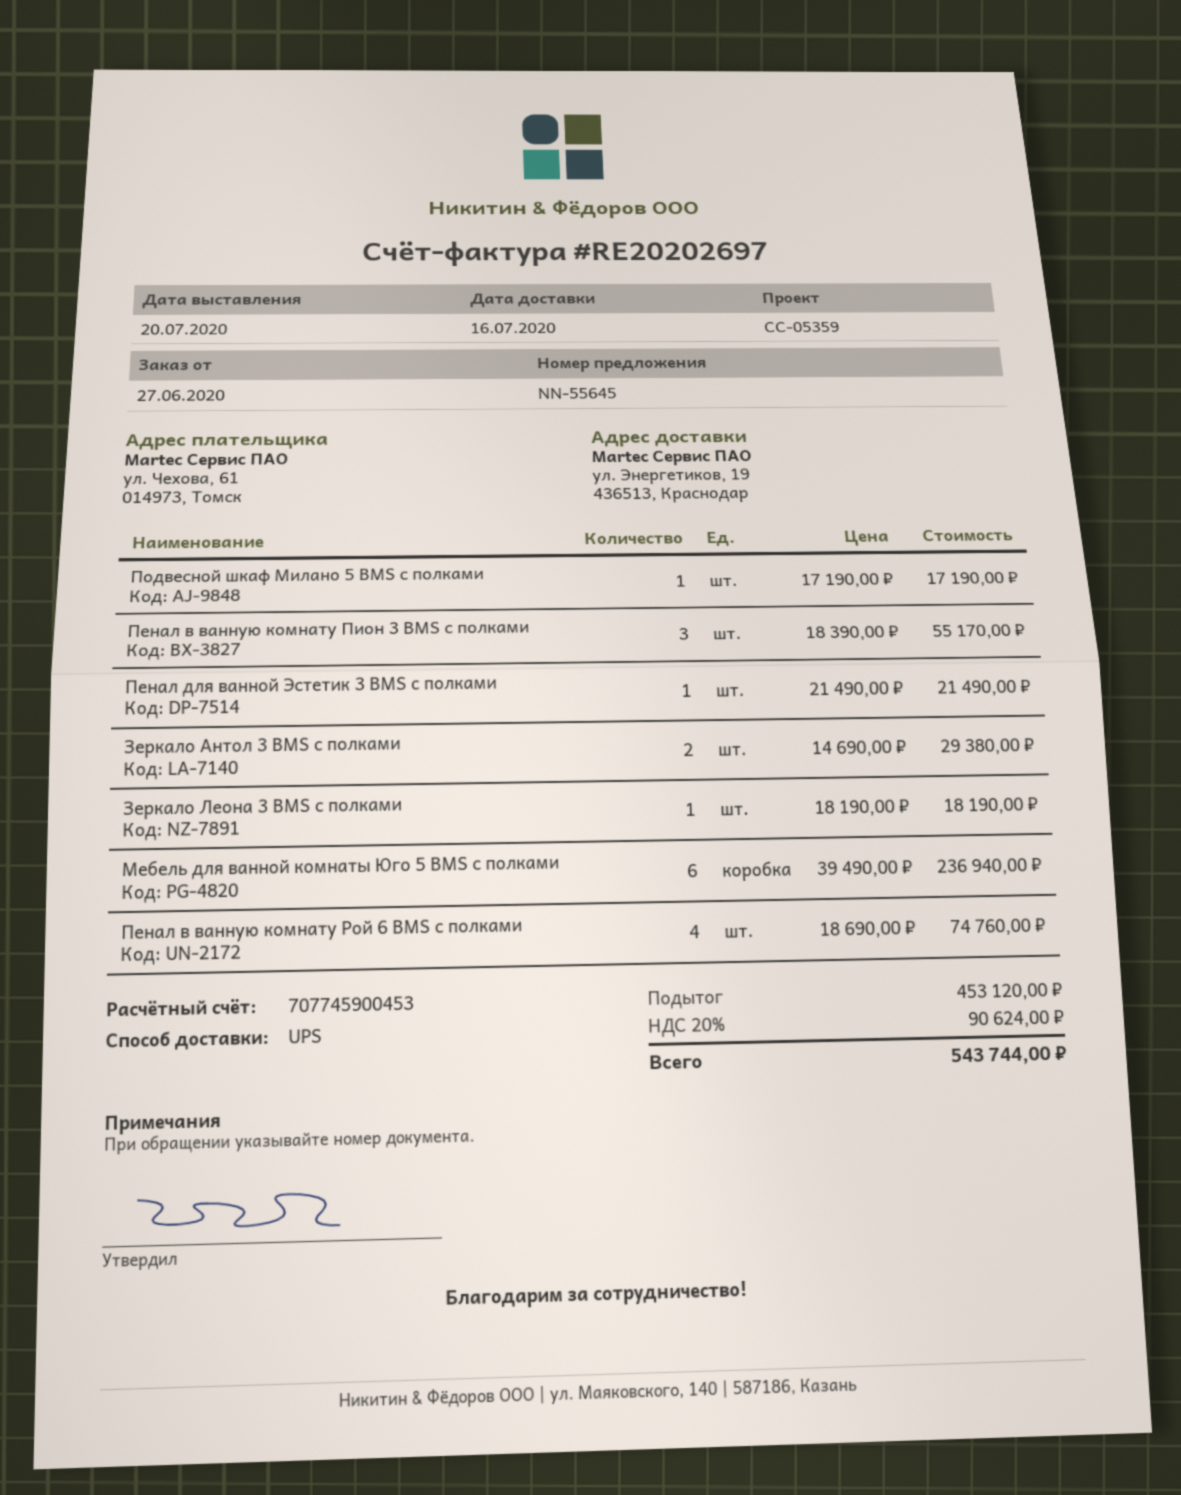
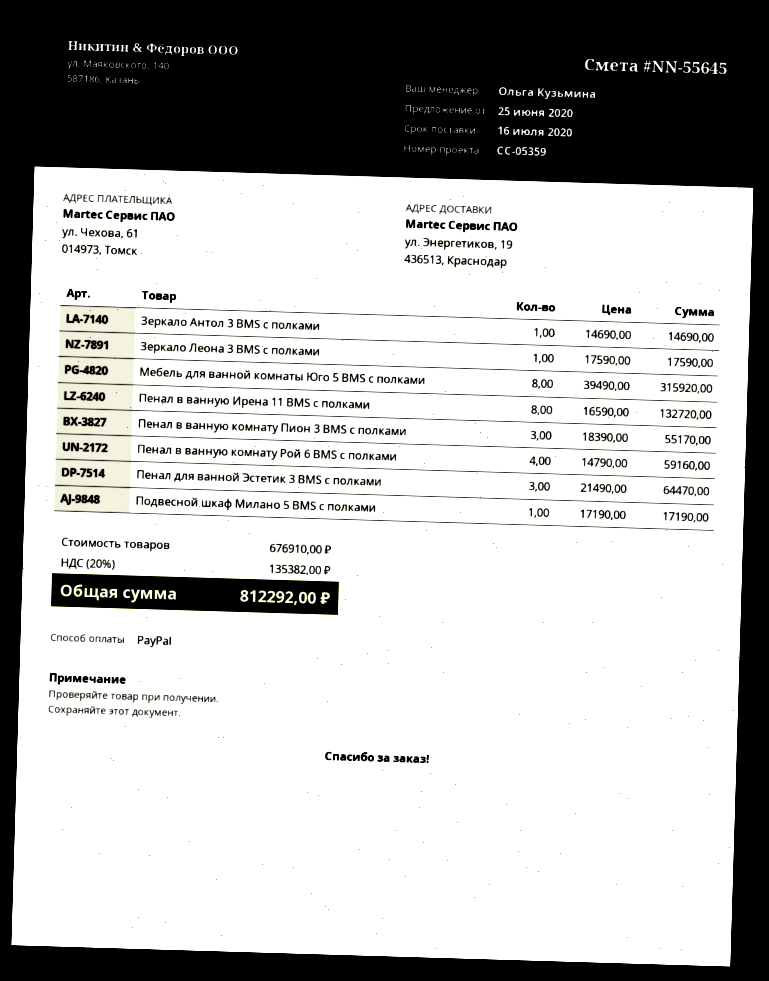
Пенал для ванной Эстетик 3 BMS с полками: 1 x 21490.00 = 21490.00 -> 3 x 21490.00 = 64470.00
Зеркало Антол 3 BMS с полками: 2 x 14690.00 = 29380.00 -> 1 x 14690.00 = 14690.00
Зеркало Леона 3 BMS с полками: 1 x 18190.00 = 18190.00 -> 1 x 17590.00 = 17590.00
Мебель для ванной комнаты Юго 5 BMS с полками: 6 x 39490.00 = 236940.00 -> 8 x 39490.00 = 315920.00
Пенал в ванную комнату Рой 6 BMS с полками: 4 x 18690.00 = 74760.00 -> 4 x 14790.00 = 59160.00
Пенал в ванную Ирена 11 BMS с полками: none -> 8 x 16590.00 = 132720.00
subtotal: 453120.00 -> 676910.00
tax: 20% = 90624.00 -> 20% = 135382.00
total: 543744.00 -> 812292.00

